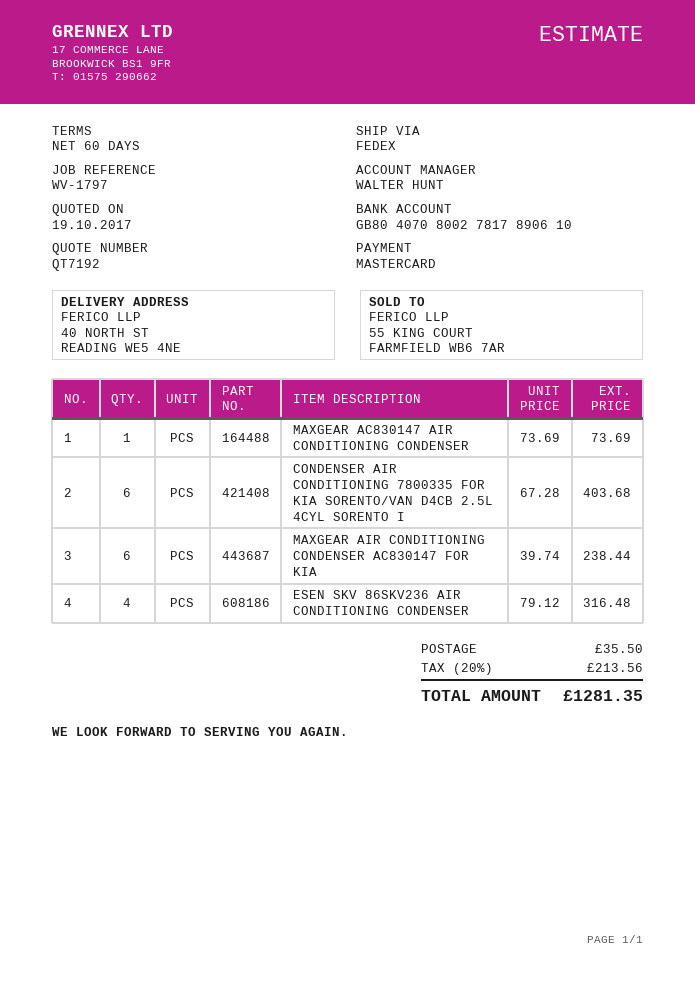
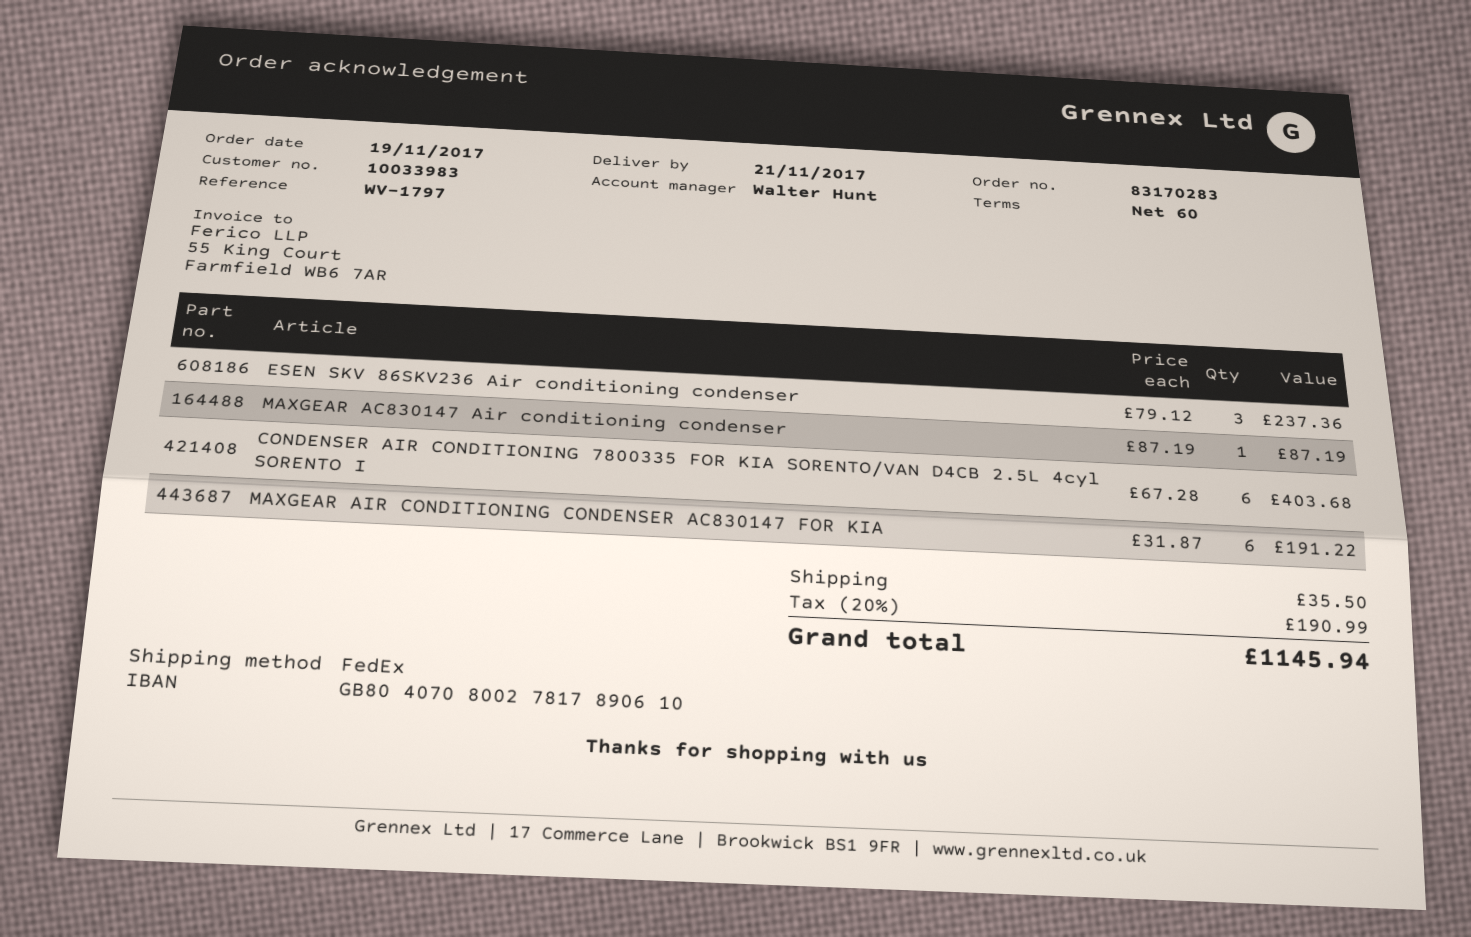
MAXGEAR AC830147 AIR CONDITIONING CONDENSER: 1 x 73.69 = 73.69 -> 1 x 87.19 = 87.19
MAXGEAR AIR CONDITIONING CONDENSER AC830147 FOR KIA: 6 x 39.74 = 238.44 -> 6 x 31.87 = 191.22
ESEN SKV 86SKV236 AIR CONDITIONING CONDENSER: 4 x 79.12 = 316.48 -> 3 x 79.12 = 237.36
tax: 20% = 213.56 -> 20% = 190.99
total: 1281.35 -> 1145.94

